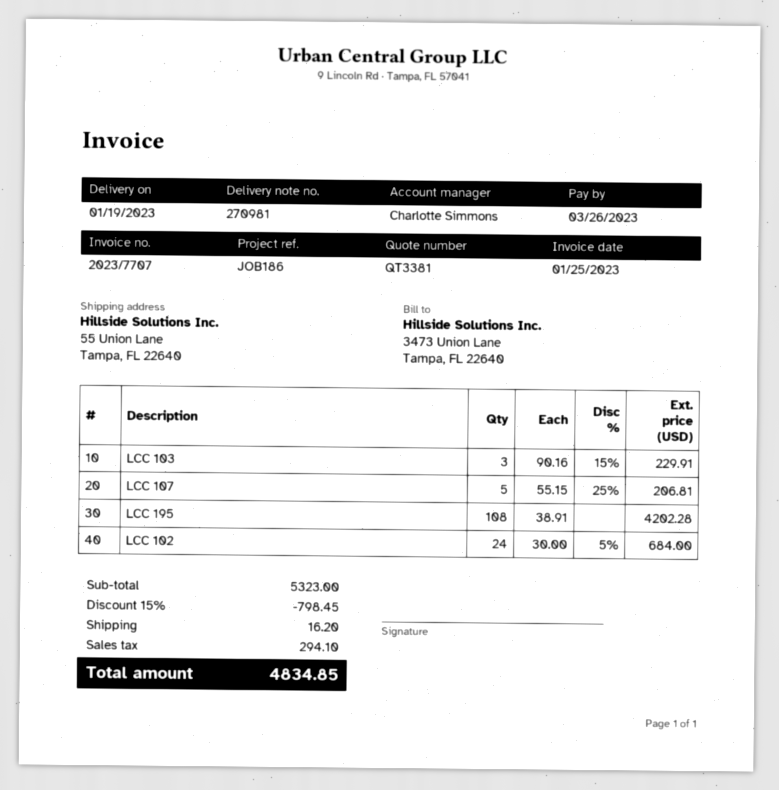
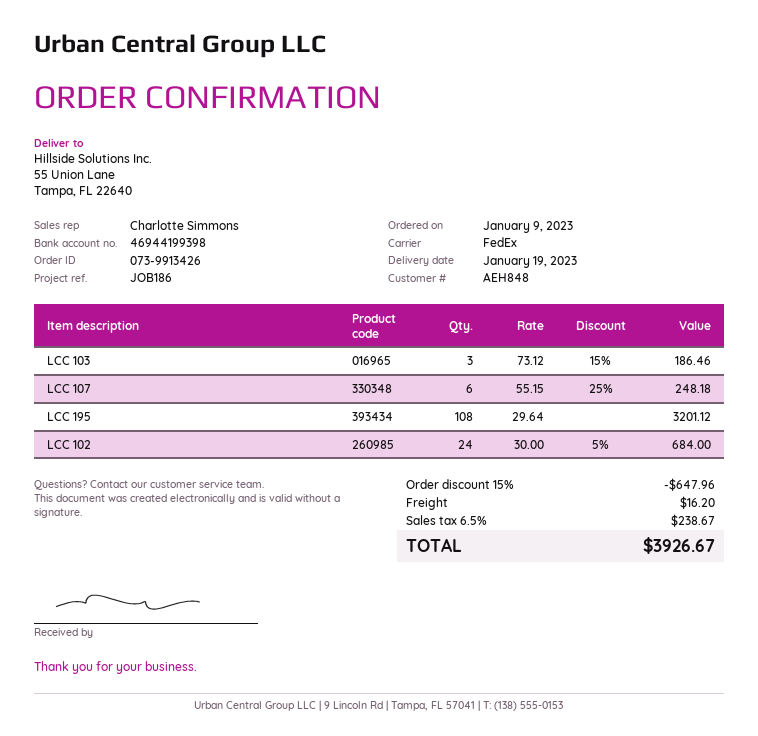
LCC 103: 3 x 90.16 - 15% = 229.91 -> 3 x 73.12 - 15% = 186.46
LCC 107: 5 x 55.15 - 25% = 206.81 -> 6 x 55.15 - 25% = 248.18
LCC 195: 108 x 38.91 = 4202.28 -> 108 x 29.64 = 3201.12
discount: 15% = 798.45 -> 15% = 647.96
tax: 294.10 -> 238.67
total: 4834.85 -> 3926.67

